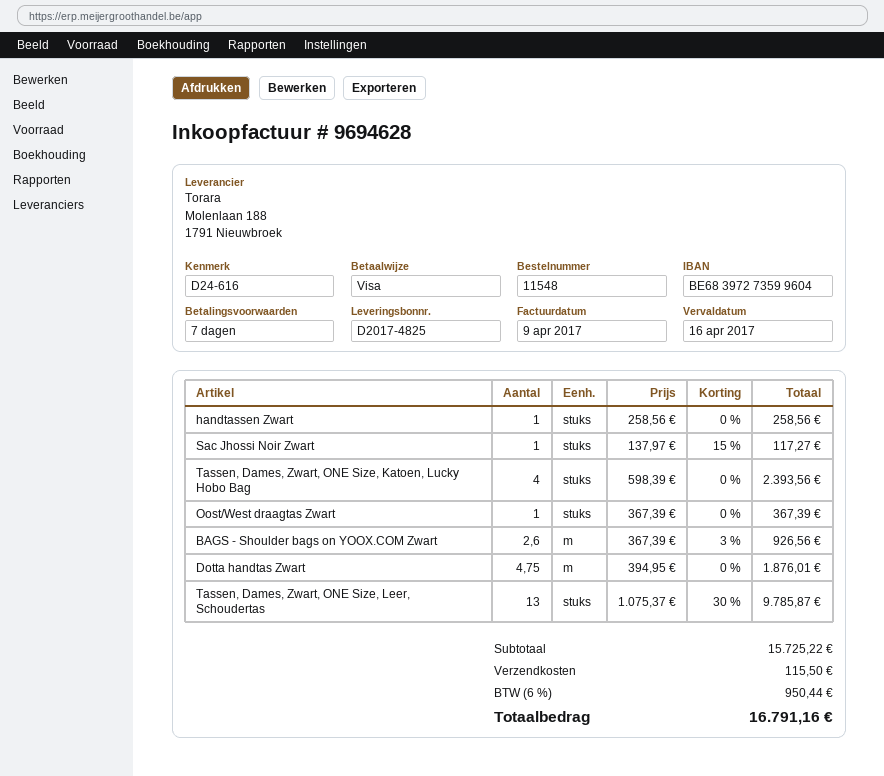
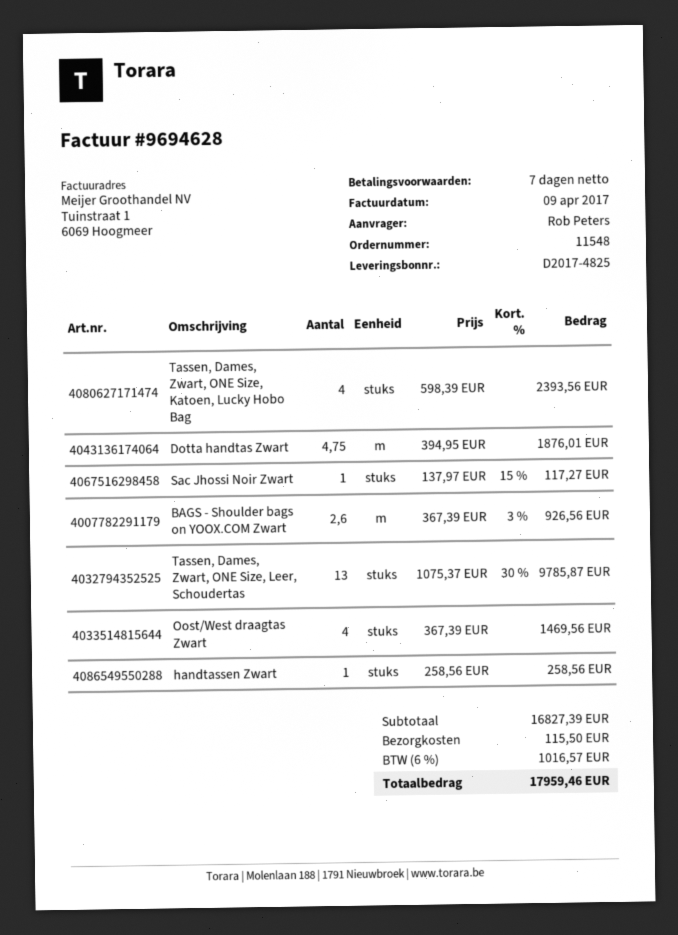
Oost/West draagtas Zwart: 1 x 367.39 = 367.39 -> 4 x 367.39 = 1469.56
subtotal: 15725.22 -> 16827.39
tax: 6% = 950.44 -> 6% = 1016.57
total: 16791.16 -> 17959.46

